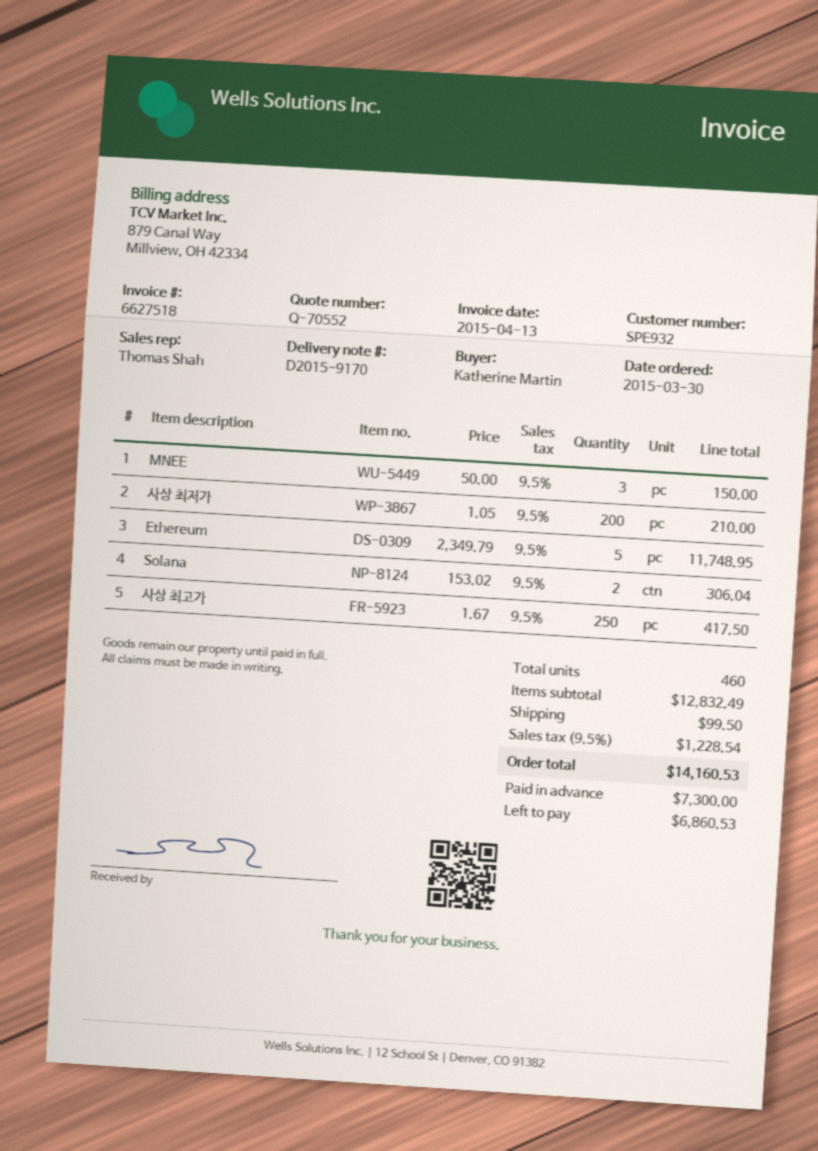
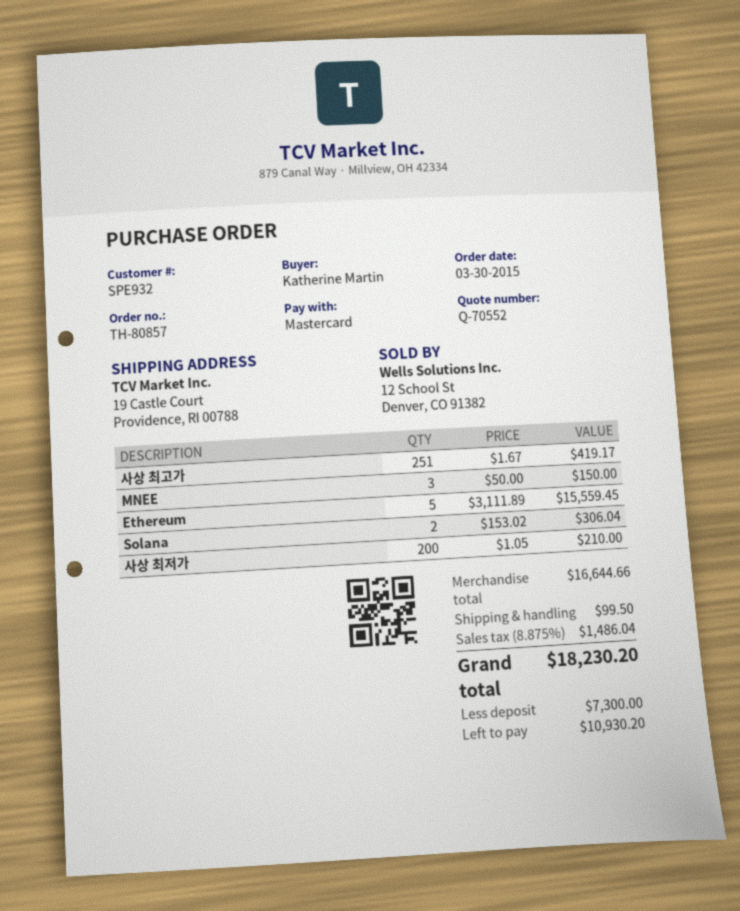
Ethereum: 5 x 2349.79 = 11748.95 -> 5 x 3111.89 = 15559.45
사상 최고가: 250 x 1.67 = 417.50 -> 251 x 1.67 = 419.17
subtotal: 12832.49 -> 16644.66
tax: 9.5% = 1228.54 -> 8.875% = 1486.04
total: 14160.53 -> 18230.20
balance: 6860.53 -> 10930.20

